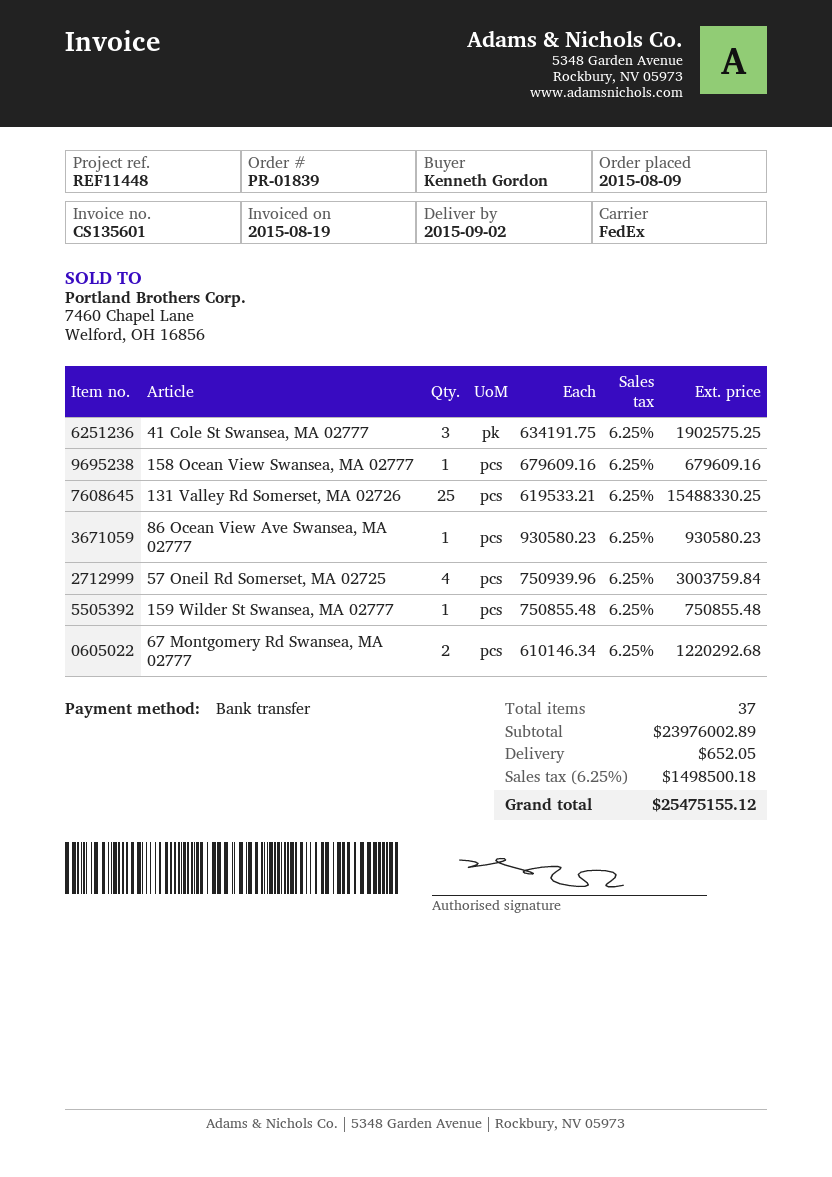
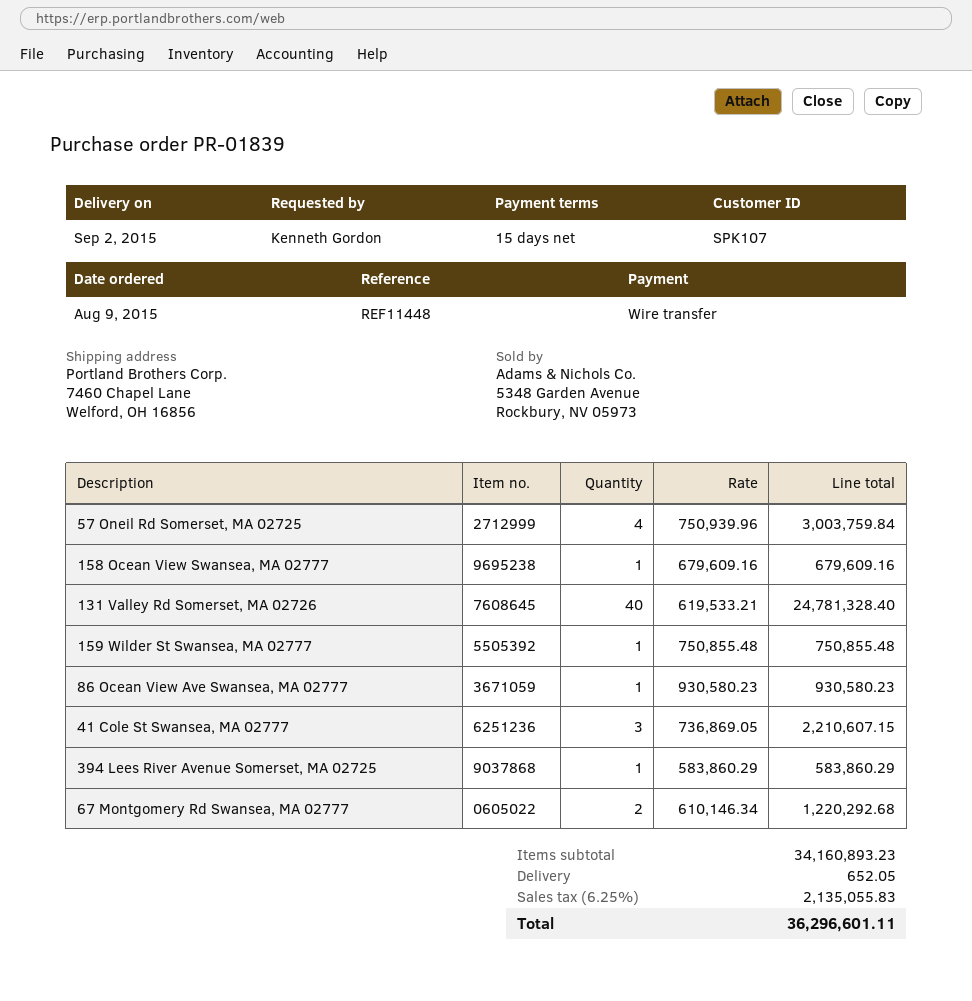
41 Cole St Swansea, MA 02777: 3 x 634191.75 = 1902575.25 -> 3 x 736869.05 = 2210607.15
131 Valley Rd Somerset, MA 02726: 25 x 619533.21 = 15488330.25 -> 40 x 619533.21 = 24781328.40
394 Lees River Avenue Somerset, MA 02725: none -> 1 x 583860.29 = 583860.29
subtotal: 23976002.89 -> 34160893.23
tax: 6.25% = 1498500.18 -> 6.25% = 2135055.83
total: 25475155.12 -> 36296601.11

